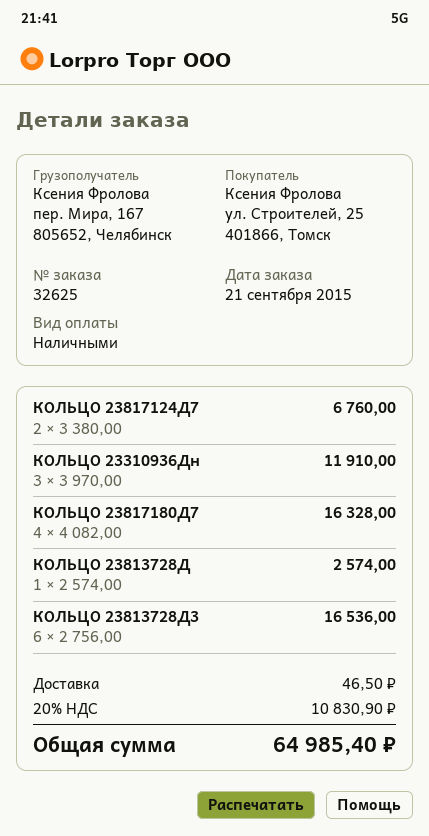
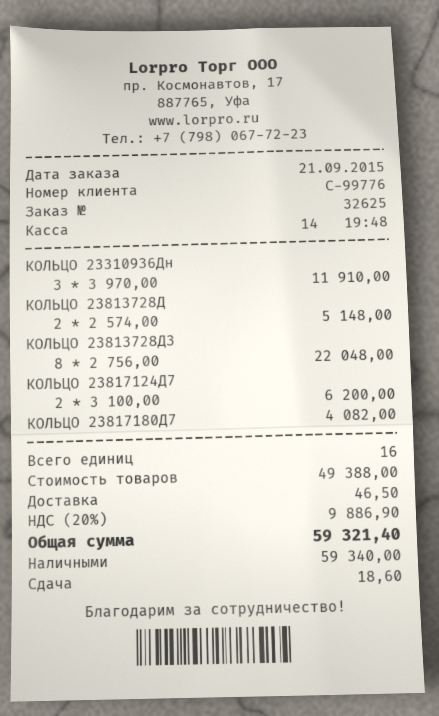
КОЛЬЦО 23817124Д7: 2 x 3380.00 = 6760.00 -> 2 x 3100.00 = 6200.00
КОЛЬЦО 23817180Д7: 4 x 4082.00 = 16328.00 -> 1 x 4082.00 = 4082.00
КОЛЬЦО 23813728Д: 1 x 2574.00 = 2574.00 -> 2 x 2574.00 = 5148.00
КОЛЬЦО 23813728Д3: 6 x 2756.00 = 16536.00 -> 8 x 2756.00 = 22048.00
tax: 20% = 10830.90 -> 20% = 9886.90
total: 64985.40 -> 59321.40

